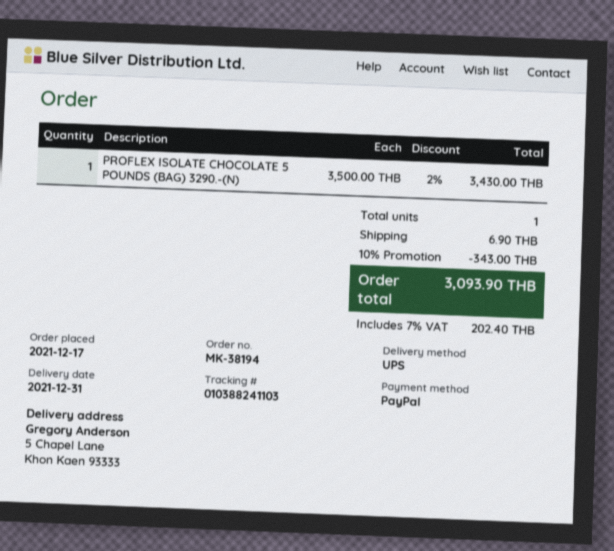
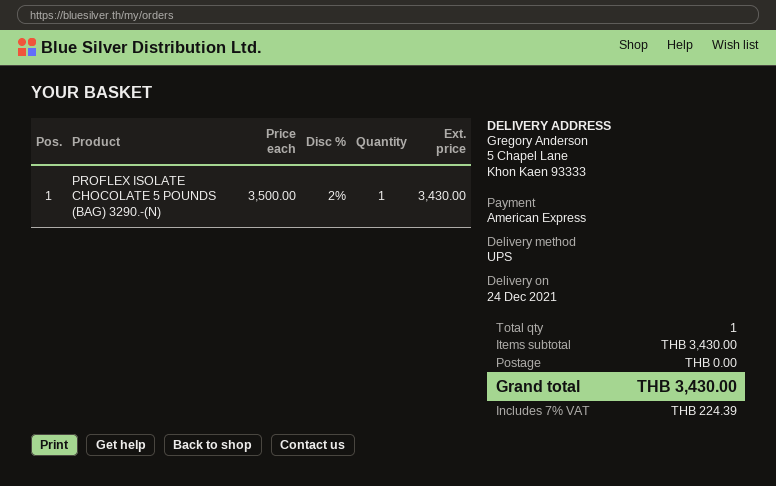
delivery date: 2021-12-31 -> 2021-12-24
payment method: PayPal -> American Express
discount: 10% = 343.00 -> none
shipping: 6.90 -> 0.00
tax: 7% = 202.40 -> 7% = 224.39
total: 3093.90 -> 3430.00

